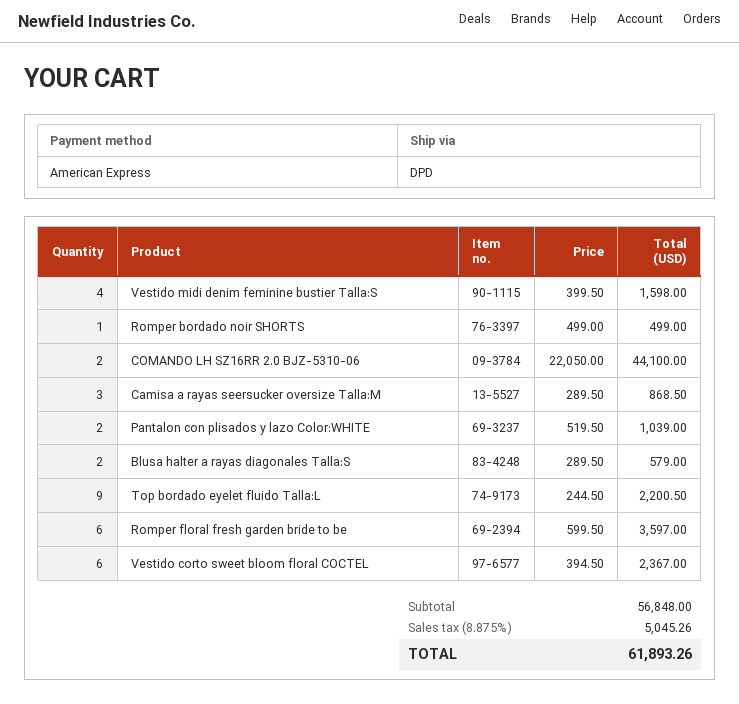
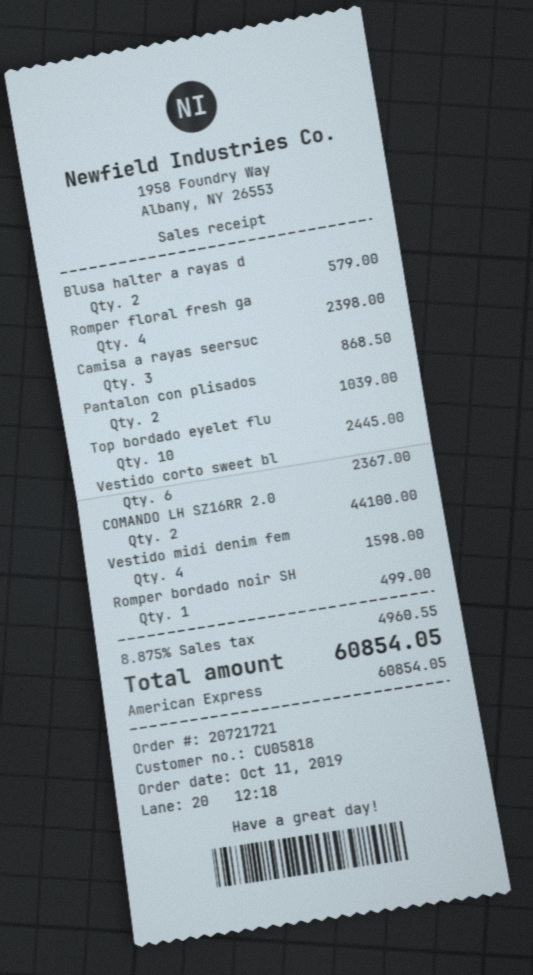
Top bordado eyelet fluido Talla:L: 9 for 2200.50 -> 10 for 2445.00
Romper floral fresh garden bride to be: 6 for 3597.00 -> 4 for 2398.00
tax: 8.875% = 5045.26 -> 8.875% = 4960.55
total: 61893.26 -> 60854.05

